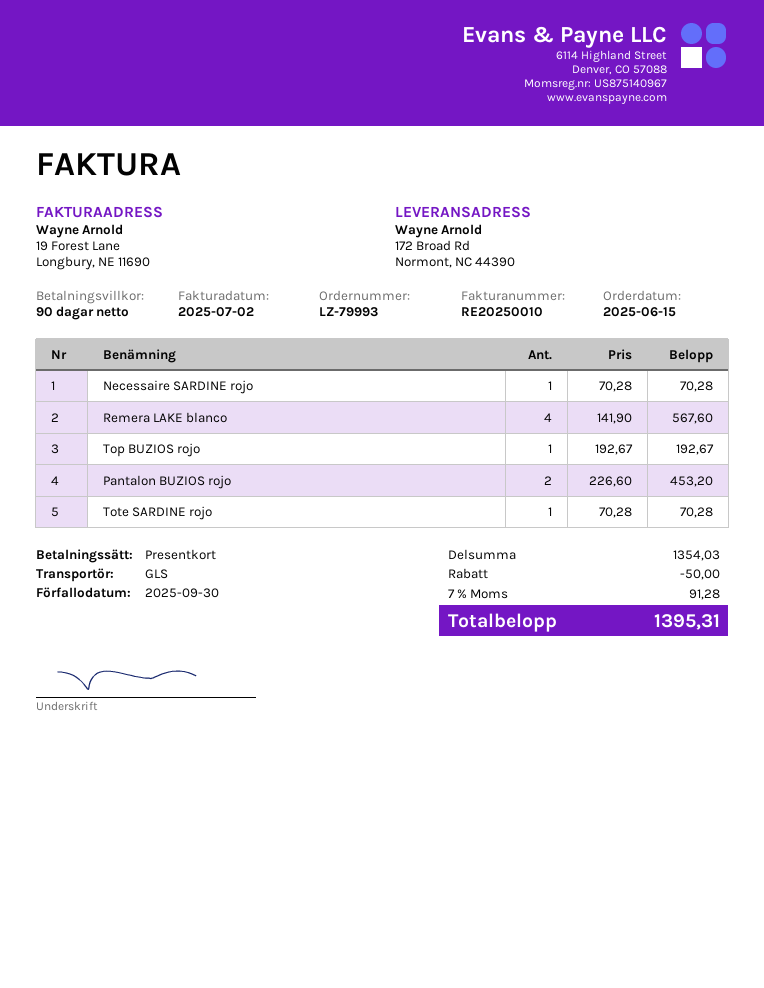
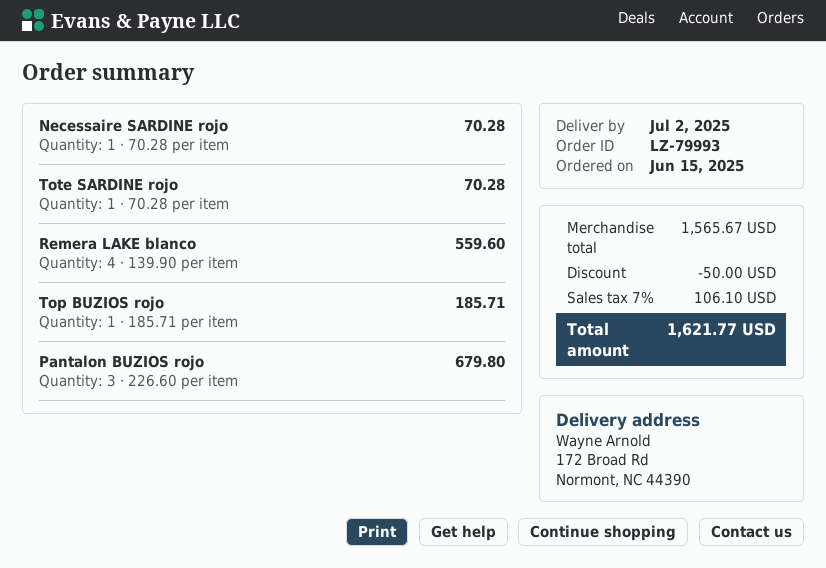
Remera LAKE blanco: 4 x 141.90 = 567.60 -> 4 x 139.90 = 559.60
Top BUZIOS rojo: 1 x 192.67 = 192.67 -> 1 x 185.71 = 185.71
Pantalon BUZIOS rojo: 2 x 226.60 = 453.20 -> 3 x 226.60 = 679.80
subtotal: 1354.03 -> 1565.67
tax: 7% = 91.28 -> 7% = 106.10
total: 1395.31 -> 1621.77

